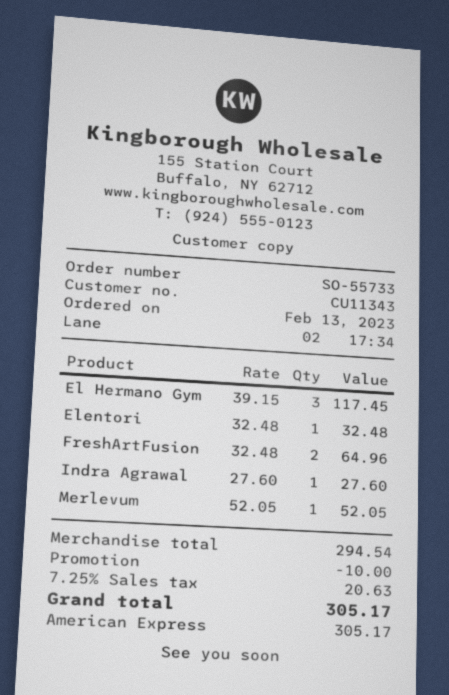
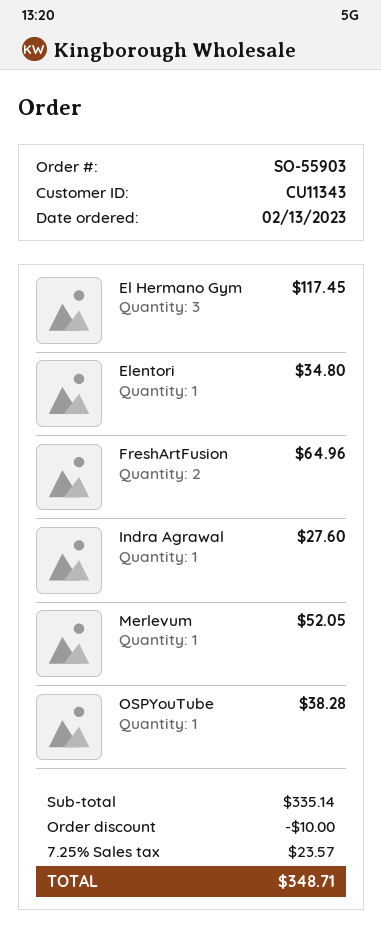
order number: SO-55733 -> SO-55903
Elentori: 1 for 32.48 -> 1 for 34.80
OSPYouTube: none -> 1 for 38.28
subtotal: 294.54 -> 335.14
tax: 7.25% = 20.63 -> 7.25% = 23.57
total: 305.17 -> 348.71

